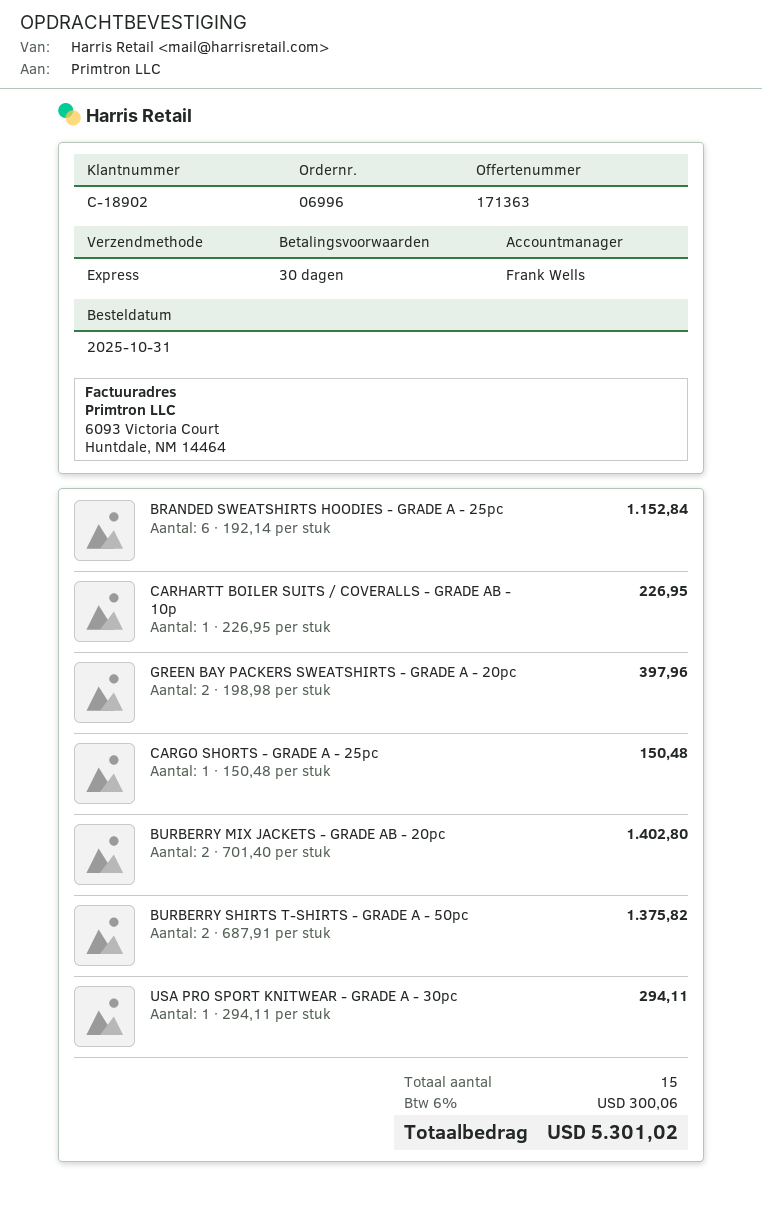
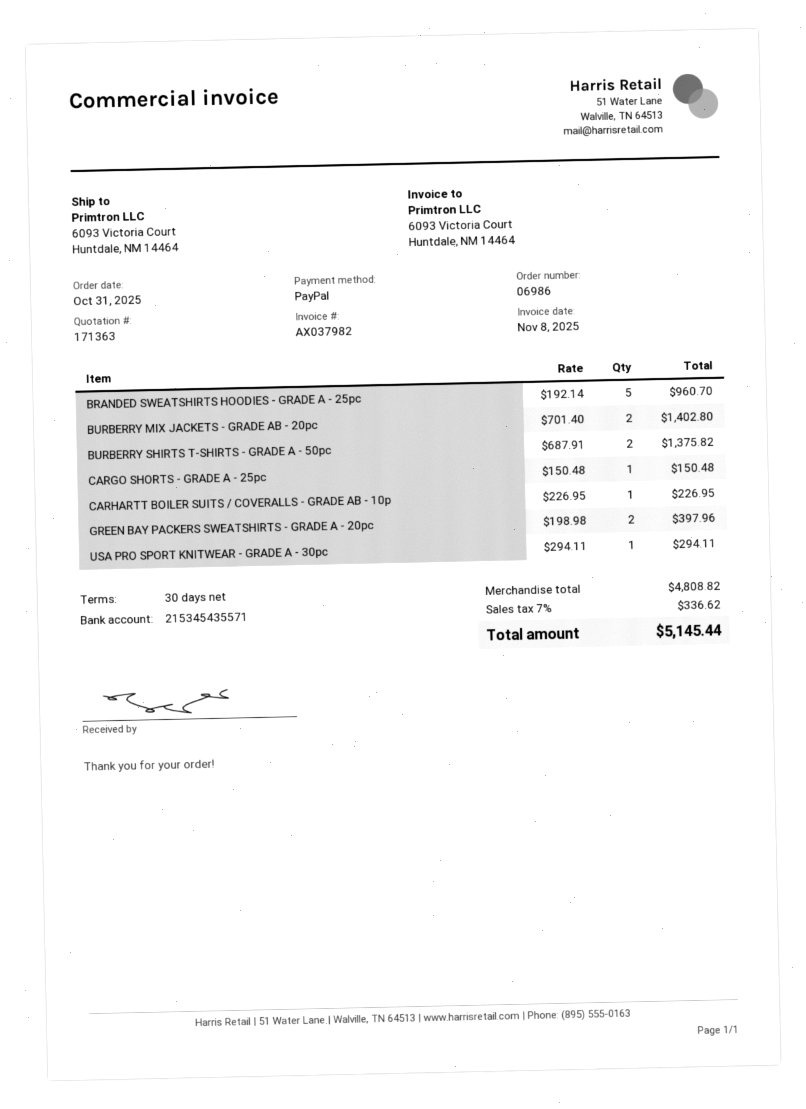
order number: 06996 -> 06986
BRANDED SWEATSHIRTS HOODIES - GRADE A - 25pc: 6 x 192.14 = 1152.84 -> 5 x 192.14 = 960.70
tax: 6% = 300.06 -> 7% = 336.62
total: 5301.02 -> 5145.44

